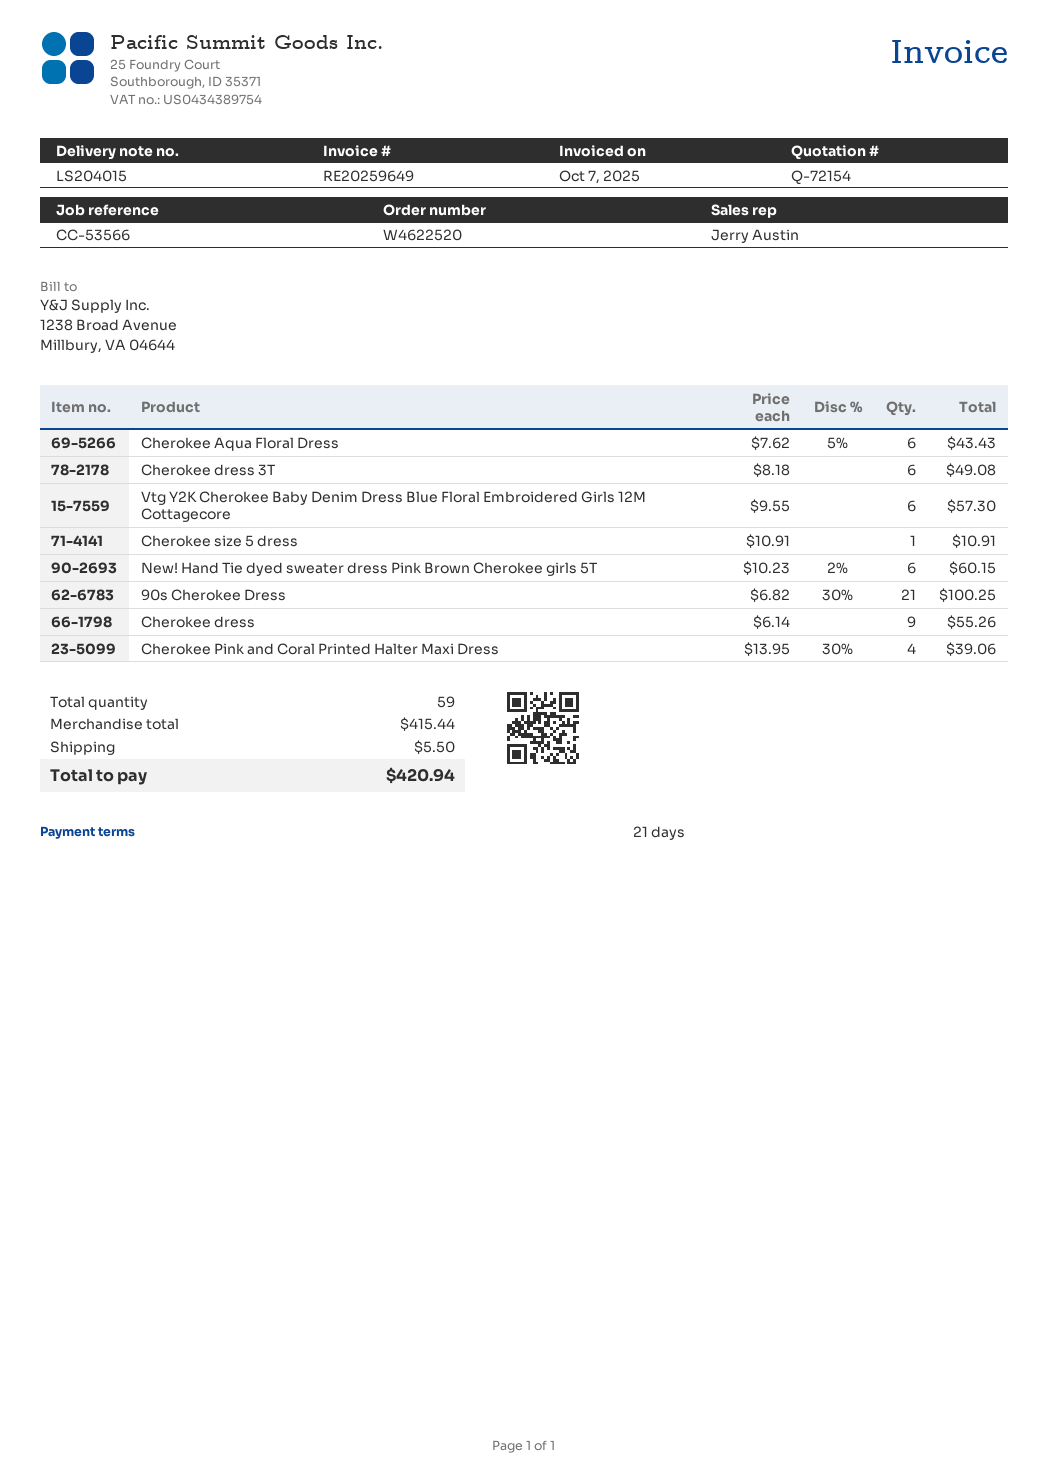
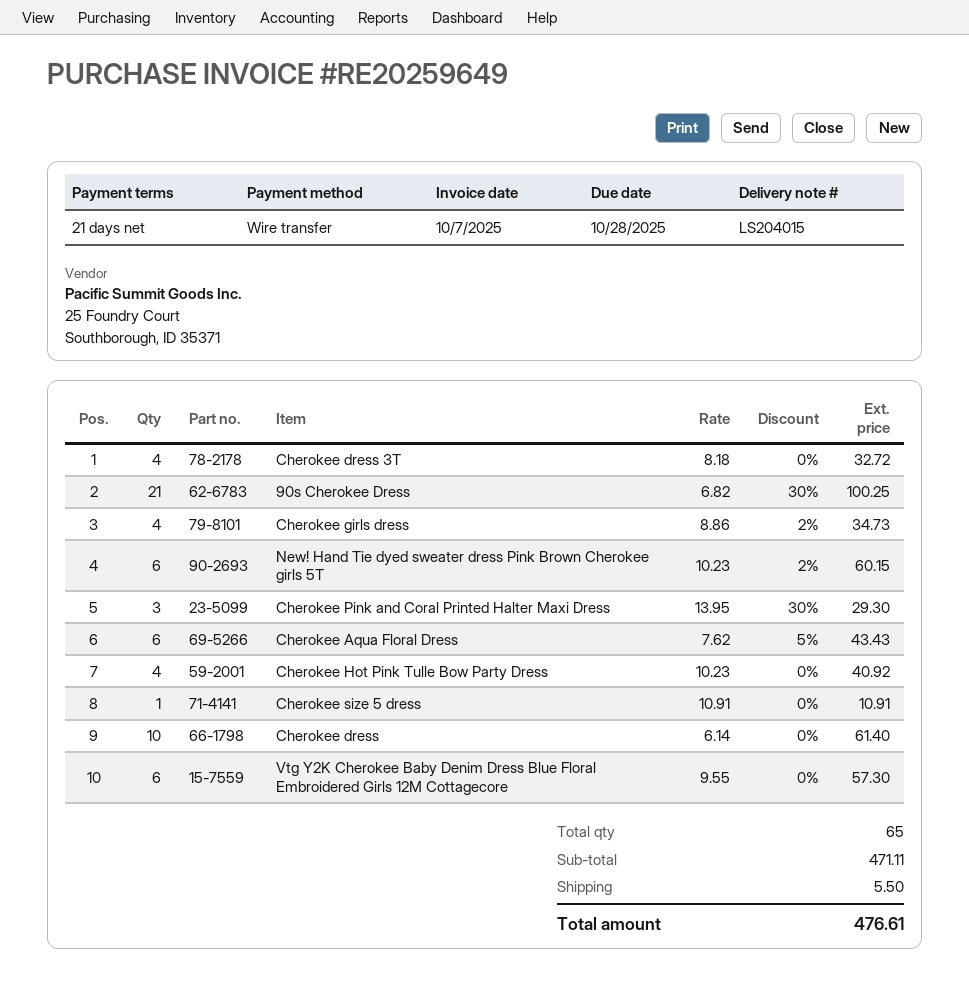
Cherokee dress 3T: 6 x 8.18 = 49.08 -> 4 x 8.18 = 32.72
Cherokee dress: 9 x 6.14 = 55.26 -> 10 x 6.14 = 61.40
Cherokee Pink and Coral Printed Halter Maxi Dress: 4 x 13.95 - 30% = 39.06 -> 3 x 13.95 - 30% = 29.30
Cherokee girls dress: none -> 4 x 8.86 - 2% = 34.73
Cherokee Hot Pink Tulle Bow Party Dress: none -> 4 x 10.23 = 40.92
total quantity: 59 -> 65
subtotal: 415.44 -> 471.11
total: 420.94 -> 476.61

